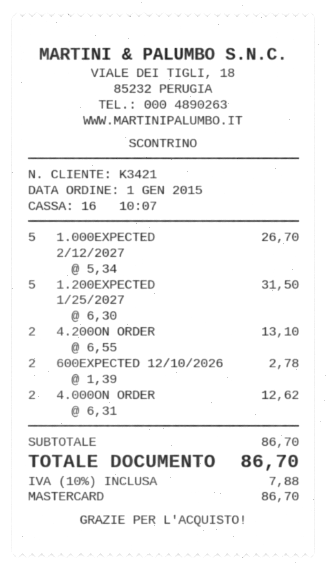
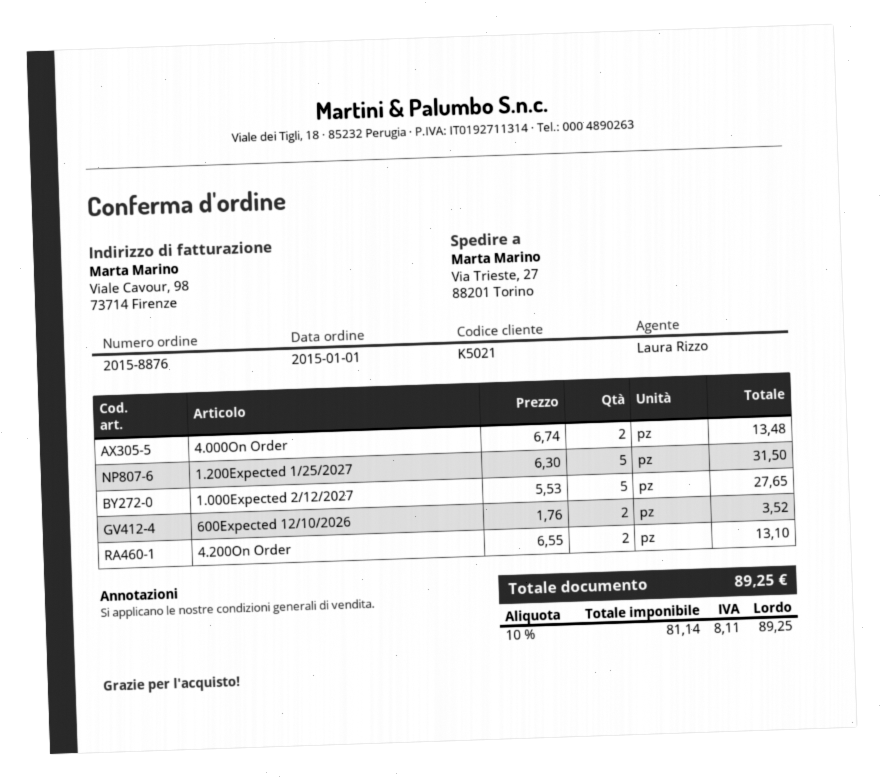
customer number: K3421 -> K5021
1.000EXPECTED 2/12/2027: 5 x 5.34 = 26.70 -> 5 x 5.53 = 27.65
600EXPECTED 12/10/2026: 2 x 1.39 = 2.78 -> 2 x 1.76 = 3.52
4.000ON ORDER: 2 x 6.31 = 12.62 -> 2 x 6.74 = 13.48
tax: 10% = 7.88 -> 10% = 8.11
total: 86.70 -> 89.25

